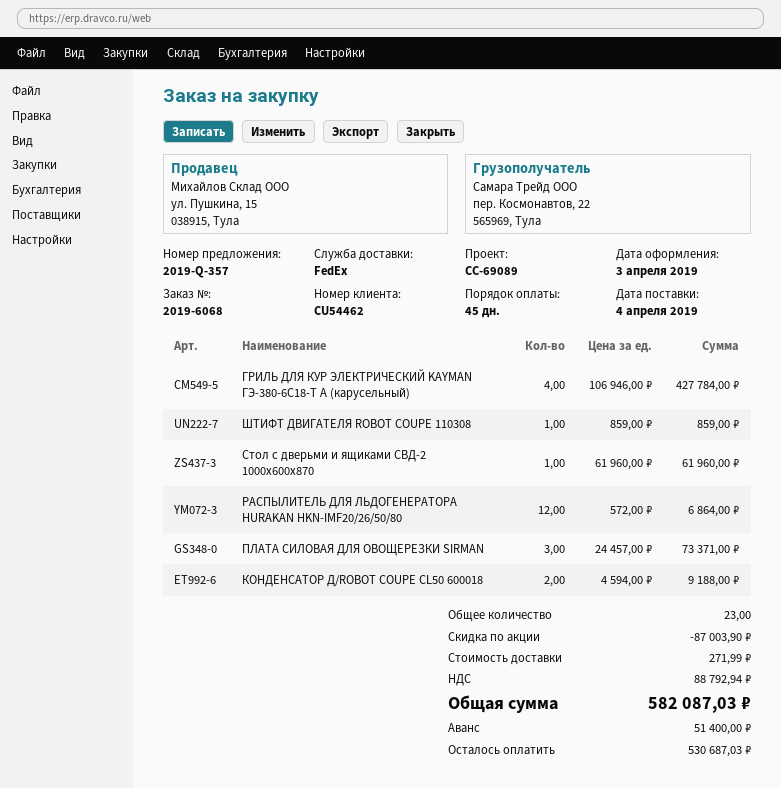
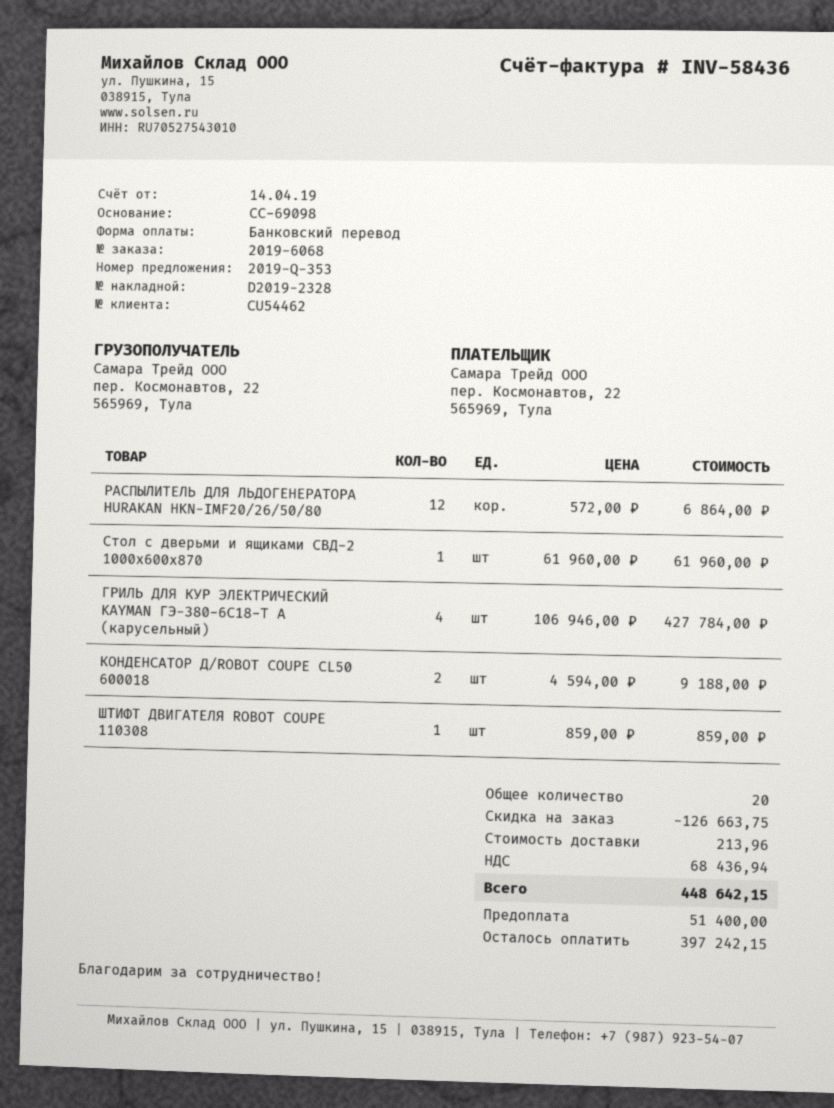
quote number: 2019-Q-357 -> 2019-Q-353
reference: CC-69089 -> CC-69098
ПЛАТА СИЛОВАЯ ДЛЯ ОВОЩЕРЕЗКИ SIRMAN: 3 x 24457.00 = 73371.00 -> none
total quantity: 23 -> 20
discount: 87003.90 -> 126663.75
shipping: 271.99 -> 213.96
tax: 88792.94 -> 68436.94
total: 582087.03 -> 448642.15
balance: 530687.03 -> 397242.15

